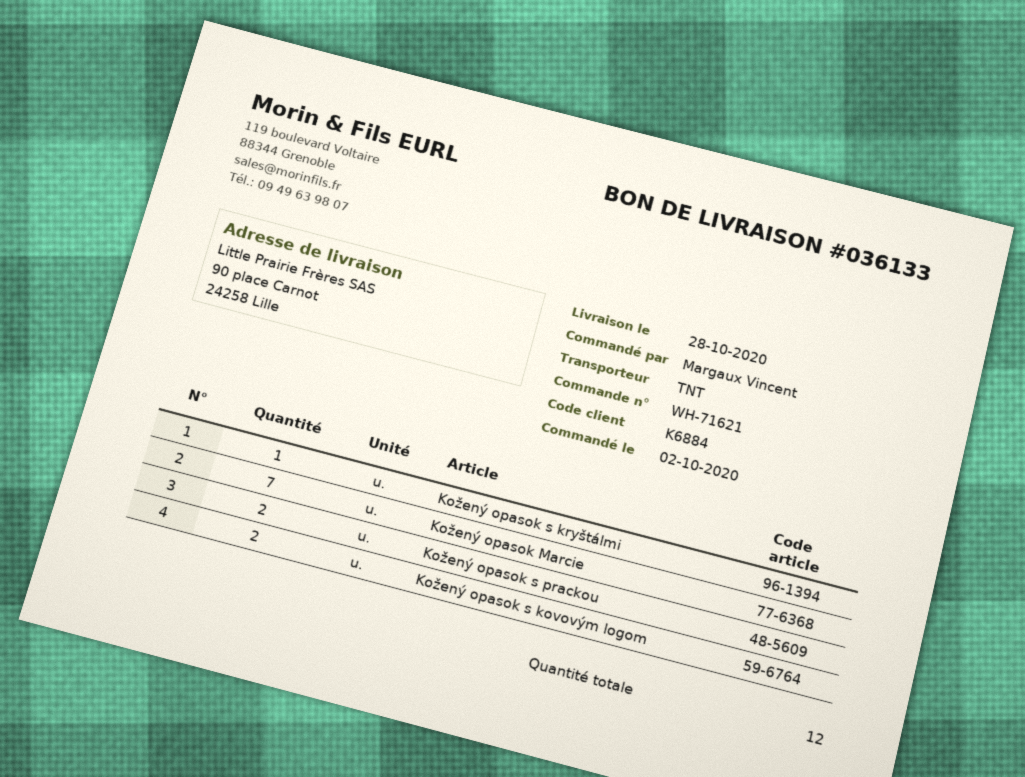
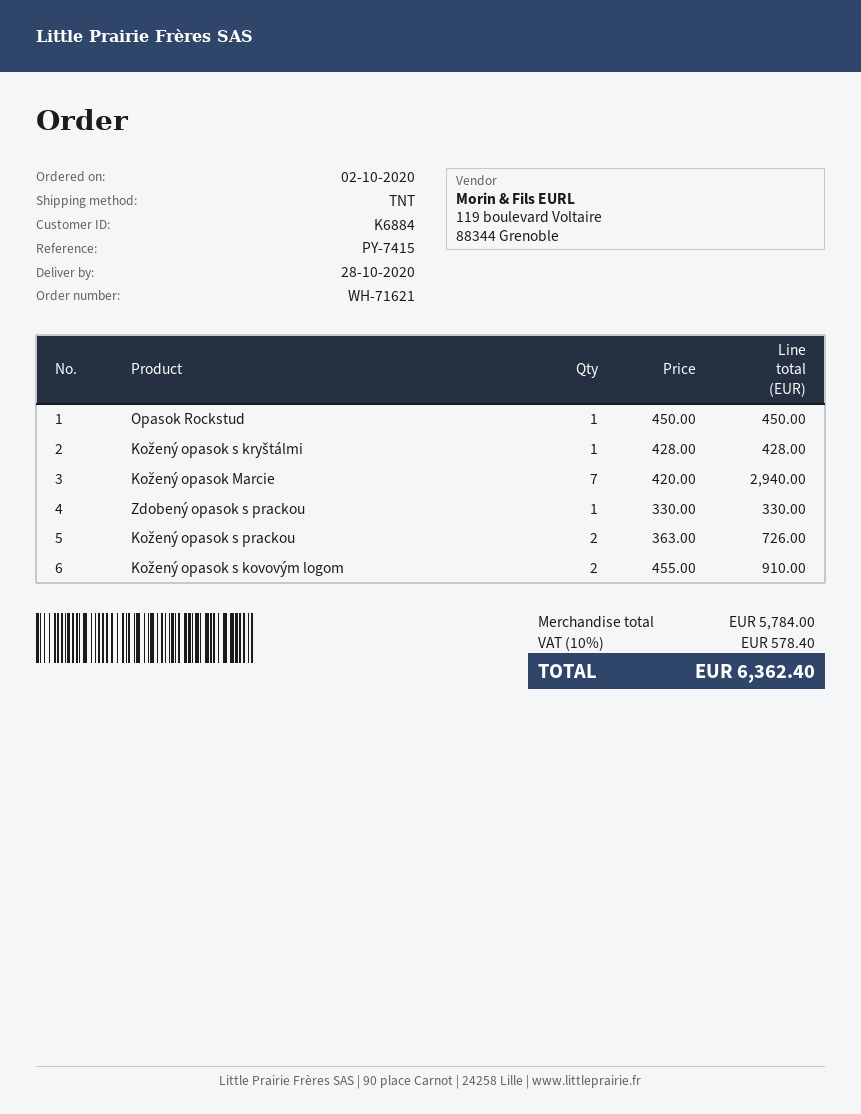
Opasok Rockstud: none -> 1
Zdobený opasok s prackou: none -> 1

